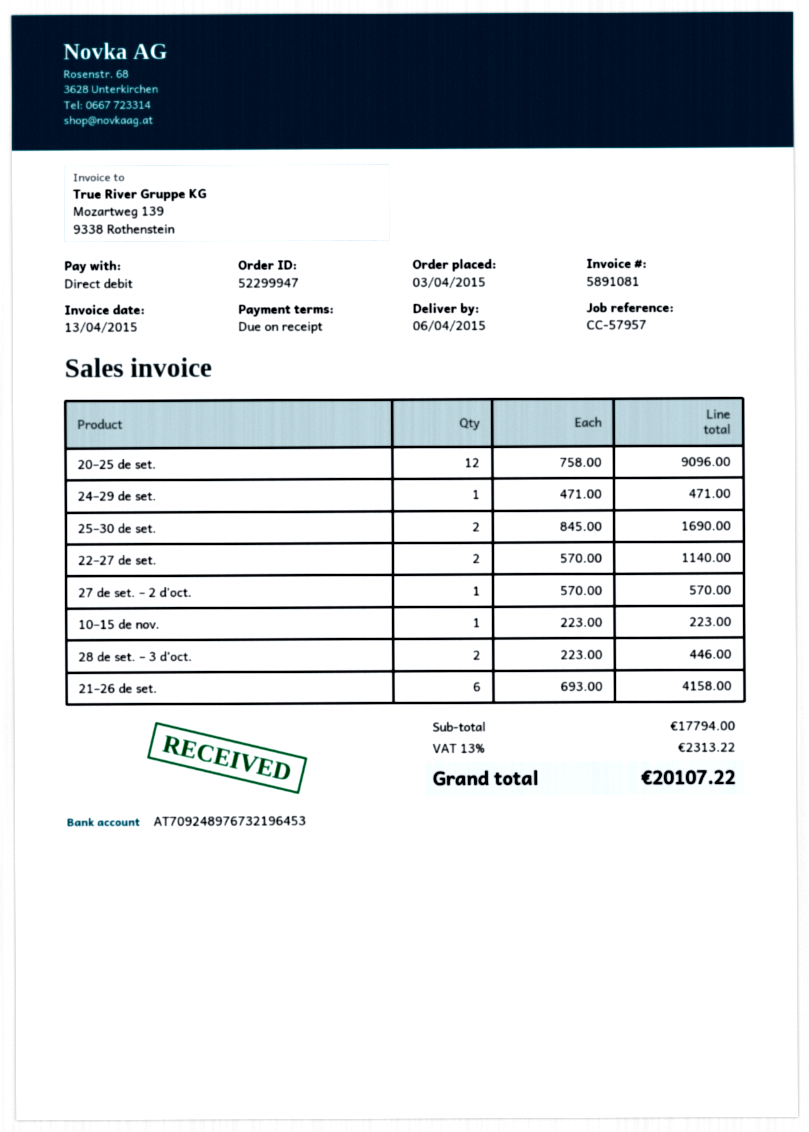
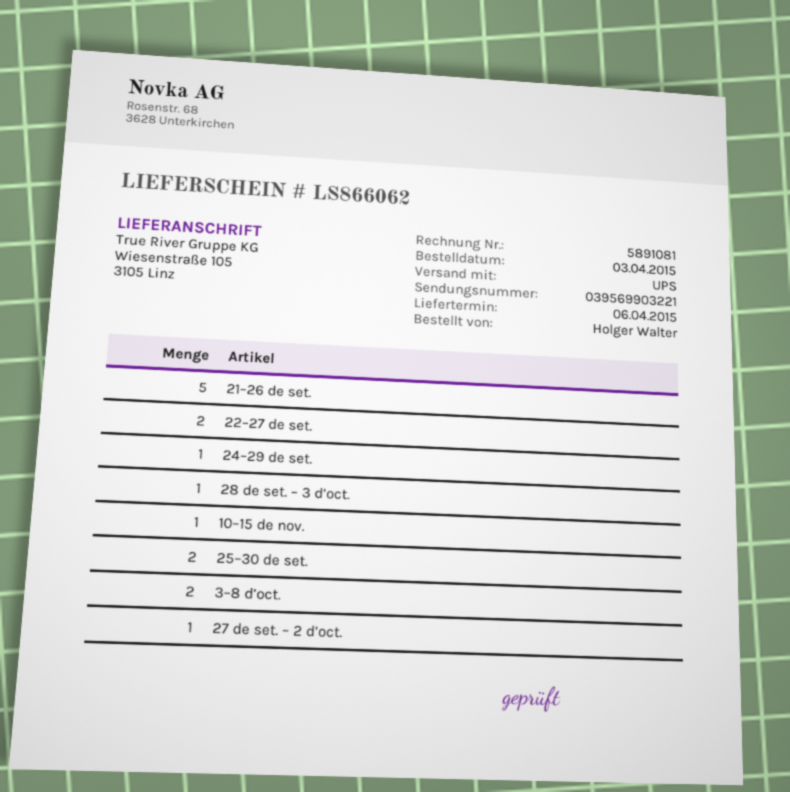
20–25 de set.: 12 -> none
28 de set. – 3 d’oct.: 2 -> 1
21–26 de set.: 6 -> 5
3–8 d’oct.: none -> 2

